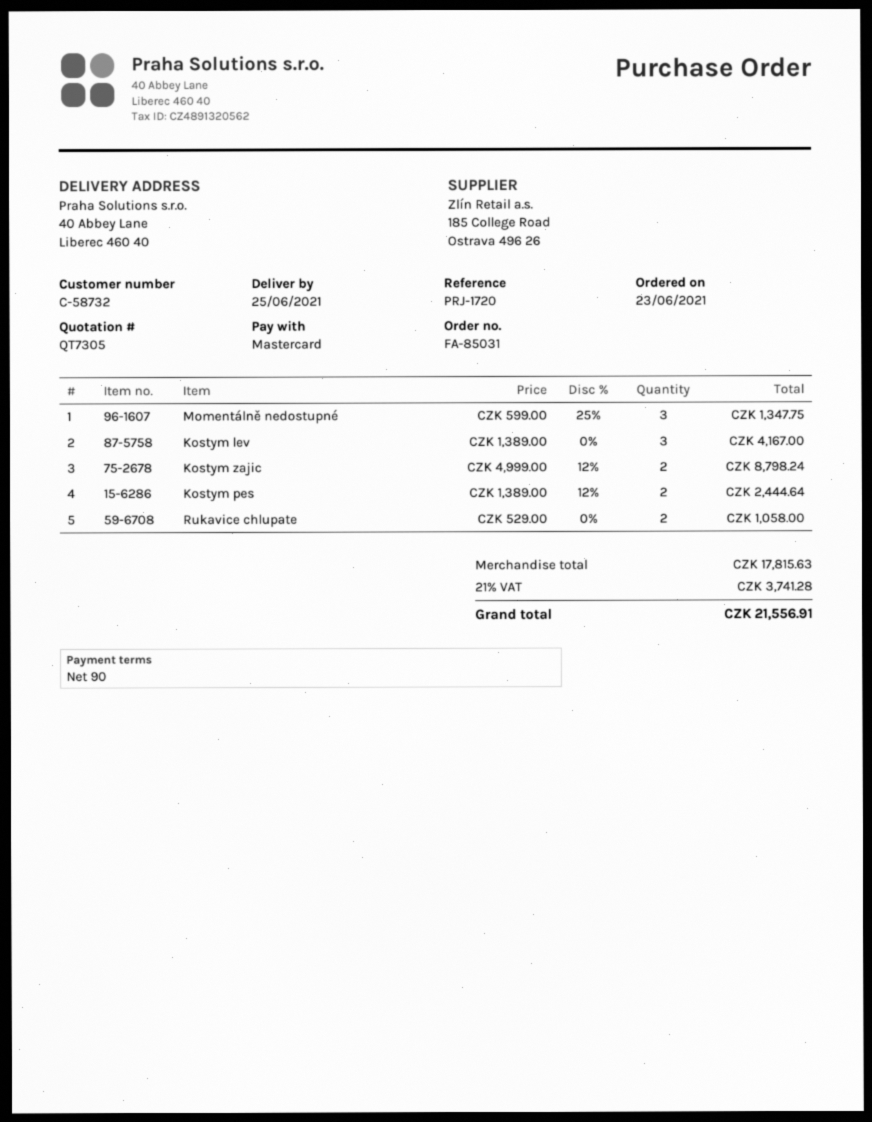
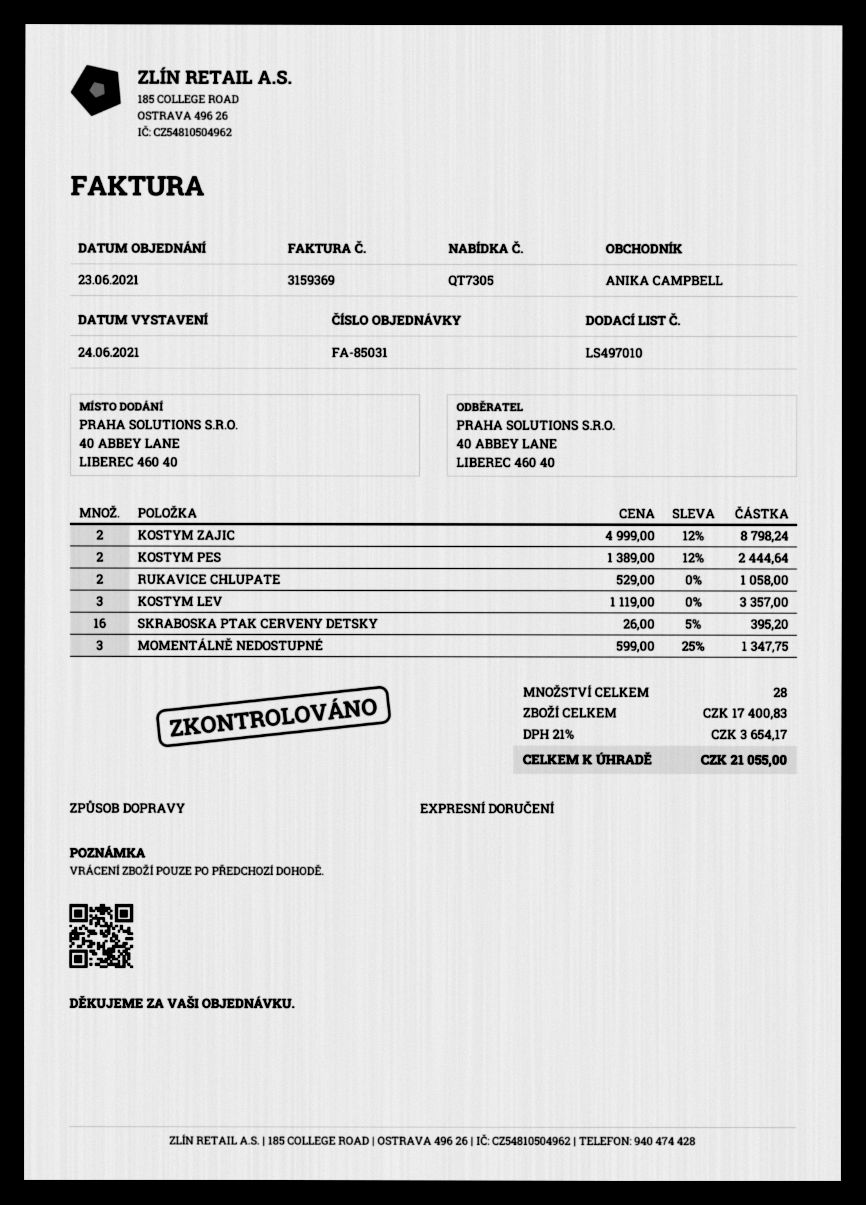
Kostym lev: 3 x 1389.00 = 4167.00 -> 3 x 1119.00 = 3357.00
SKRABOSKA PTAK CERVENY DETSKY: none -> 16 x 26.00 - 5% = 395.20
subtotal: 17815.63 -> 17400.83
tax: 21% = 3741.28 -> 21% = 3654.17
total: 21556.91 -> 21055.00

